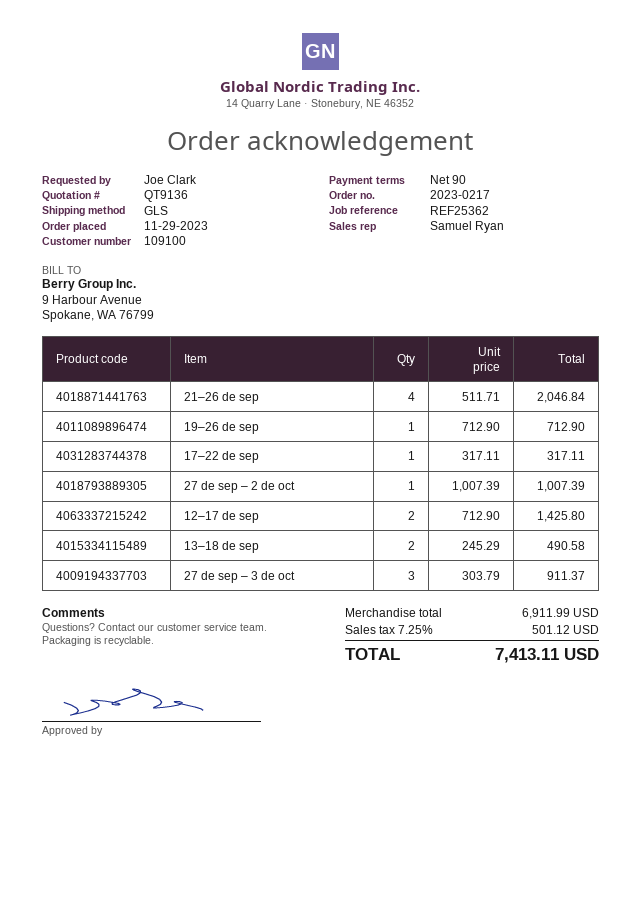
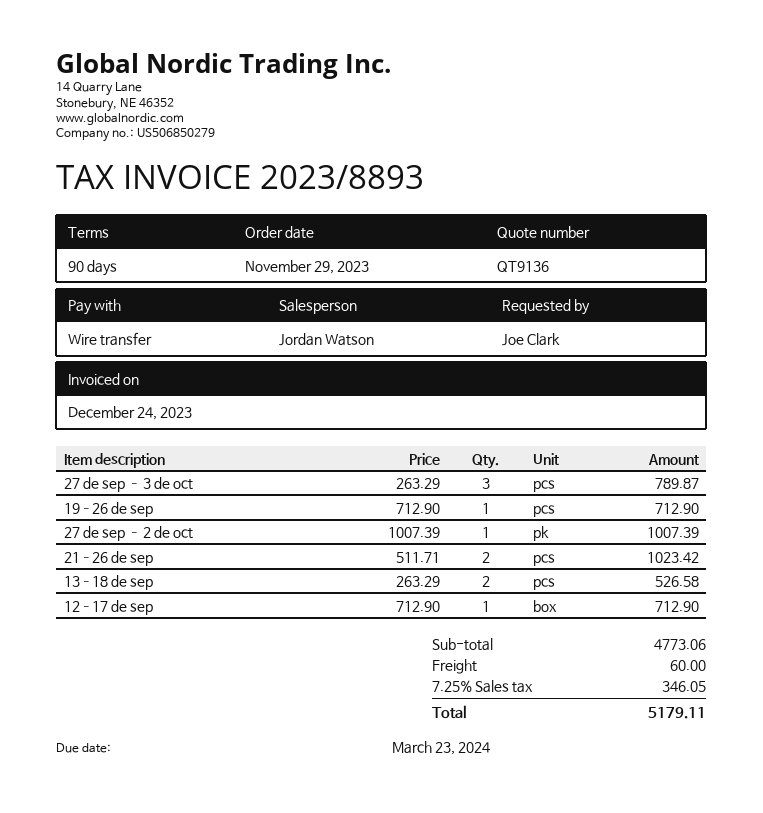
sales rep: Samuel Ryan -> Jordan Watson
21–26 de sep: 4 x 511.71 = 2046.84 -> 2 x 511.71 = 1023.42
17–22 de sep: 1 x 317.11 = 317.11 -> none
12–17 de sep: 2 x 712.90 = 1425.80 -> 1 x 712.90 = 712.90
13–18 de sep: 2 x 245.29 = 490.58 -> 2 x 263.29 = 526.58
27 de sep – 3 de oct: 3 x 303.79 = 911.37 -> 3 x 263.29 = 789.87
subtotal: 6911.99 -> 4773.06
shipping: none -> 60.00
tax: 7.25% = 501.12 -> 7.25% = 346.05
total: 7413.11 -> 5179.11

